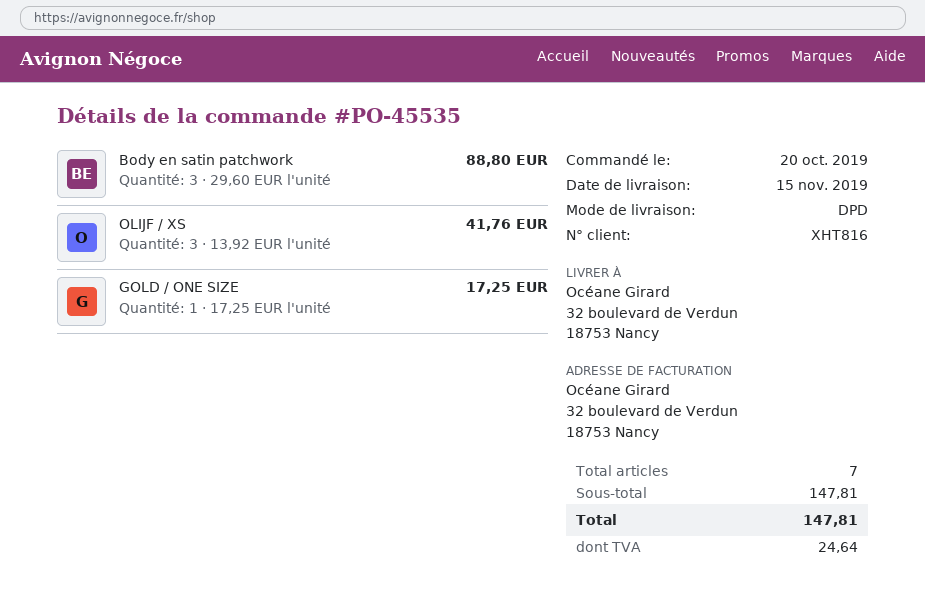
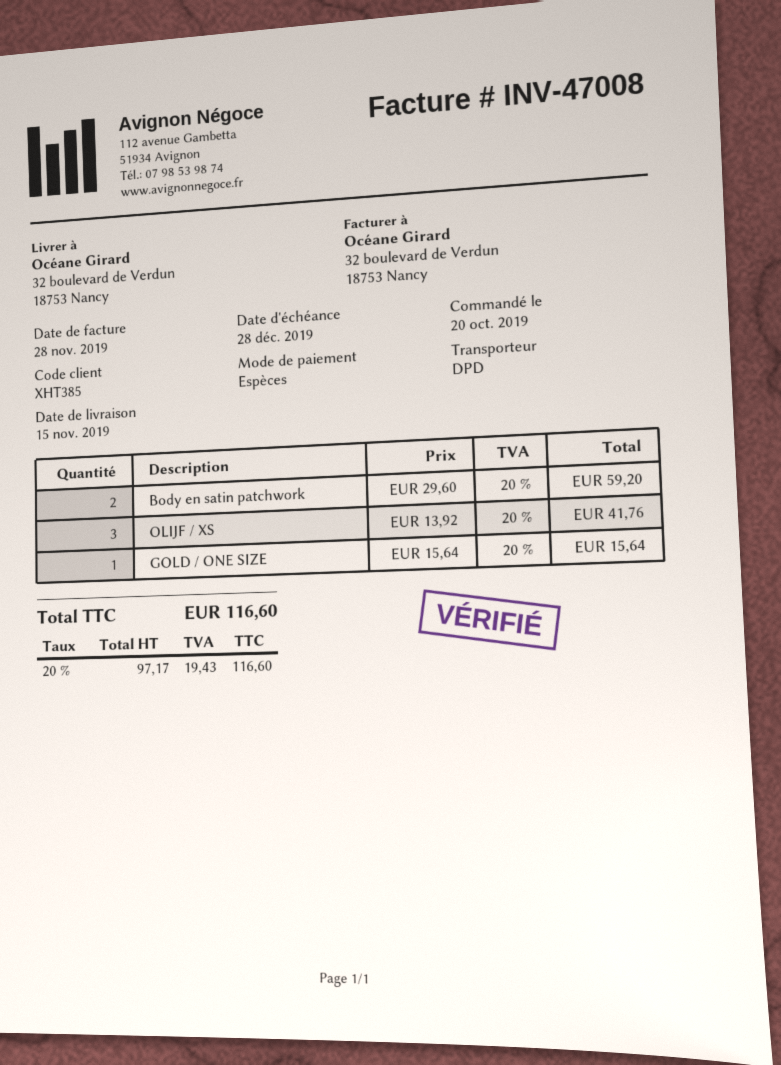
customer number: XHT816 -> XHT385
Body en satin patchwork: 3 x 29.60 = 88.80 -> 2 x 29.60 = 59.20
GOLD / ONE SIZE: 1 x 17.25 = 17.25 -> 1 x 15.64 = 15.64
tax: 24.64 -> 19.43
total: 147.81 -> 116.60

